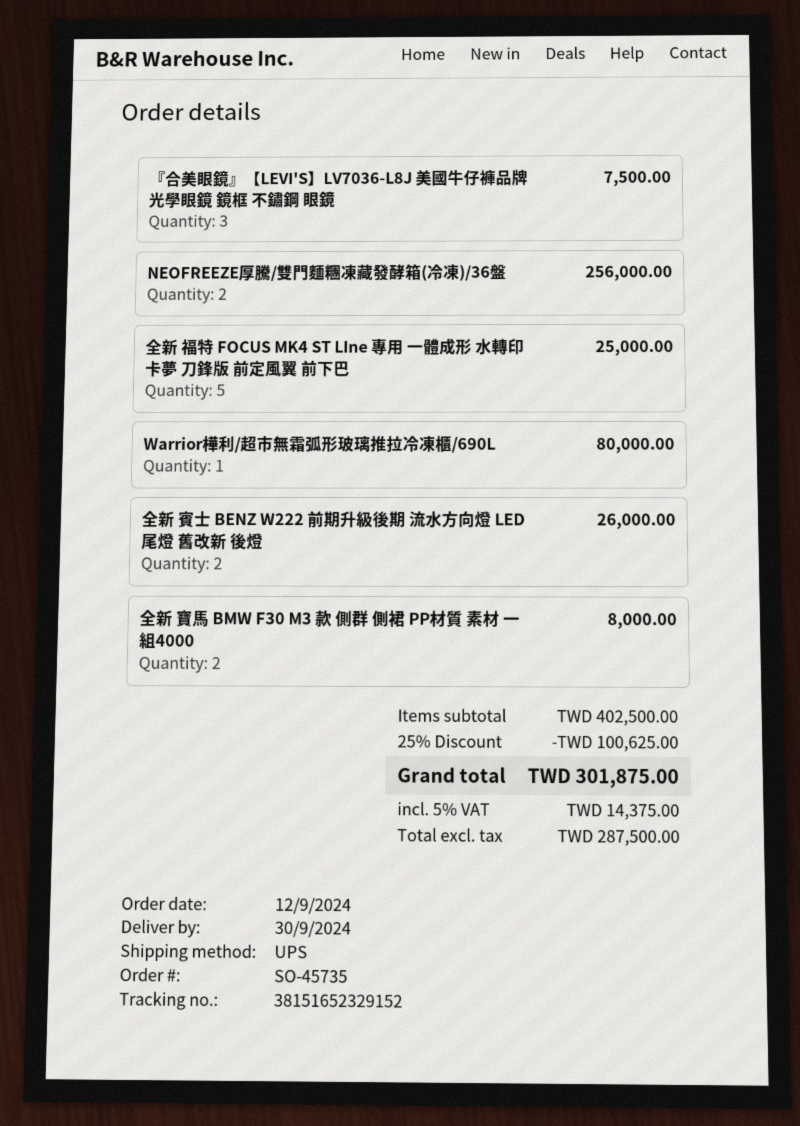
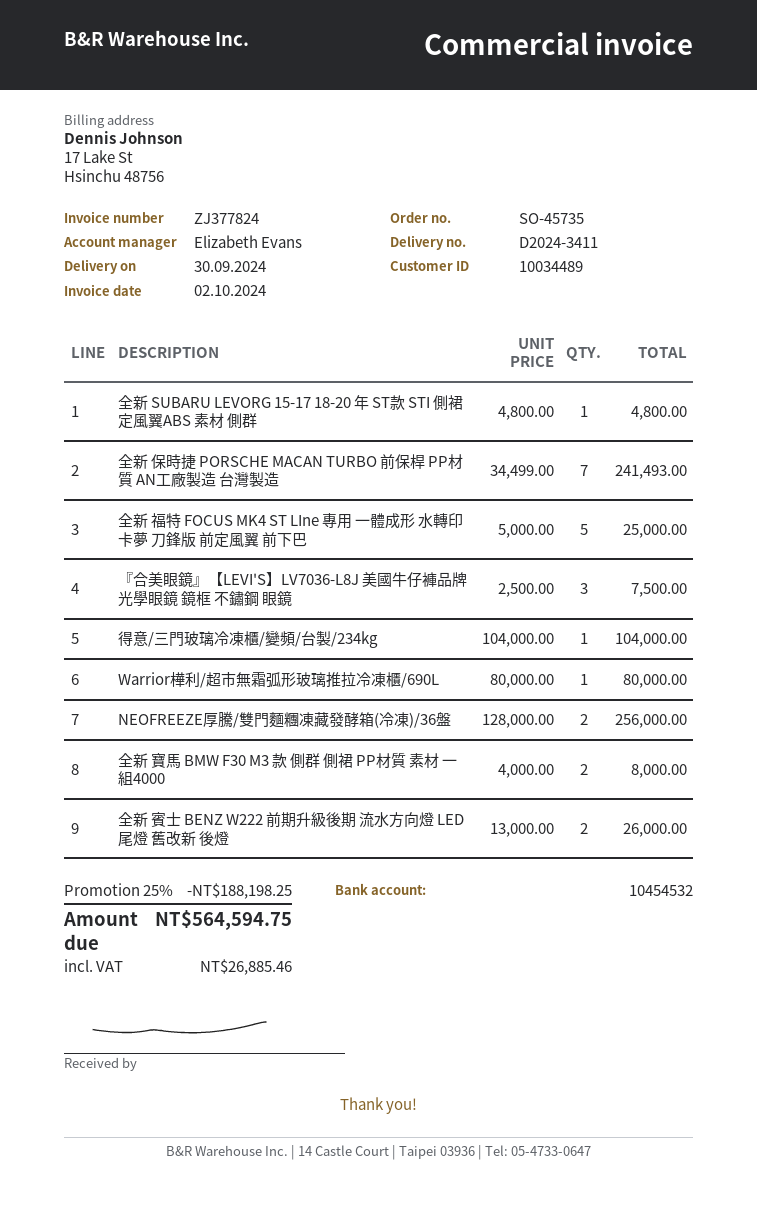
全新 SUBARU LEVORG 15-17 18-20 年 ST款 STI 側裙 定風翼ABS 素材 側群: none -> 1 for 4800.00
全新 保時捷 PORSCHE MACAN TURBO 前保桿 PP材質 AN工廠製造 台灣製造: none -> 7 for 241493.00
得意/三門玻璃冷凍櫃/變頻/台製/234kg: none -> 1 for 104000.00
discount: 25% = 100625.00 -> 25% = 188198.25
tax: 14375.00 -> 26885.46
total: 301875.00 -> 564594.75

